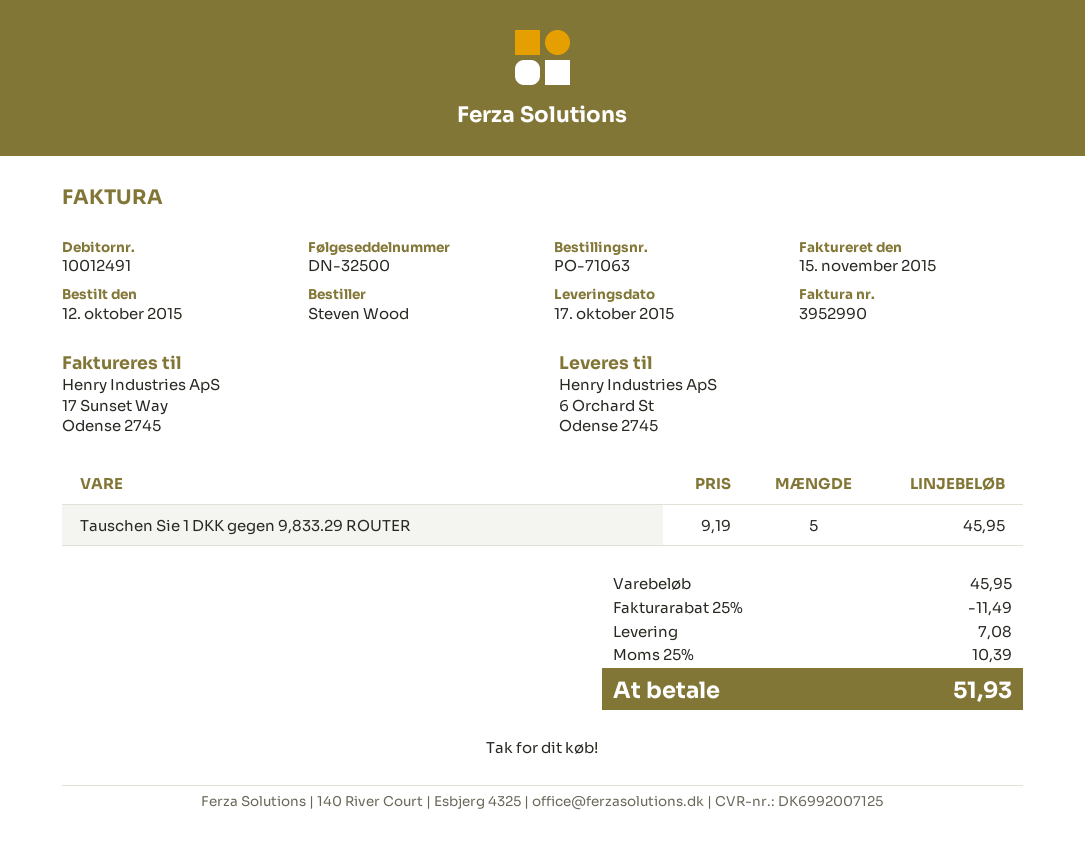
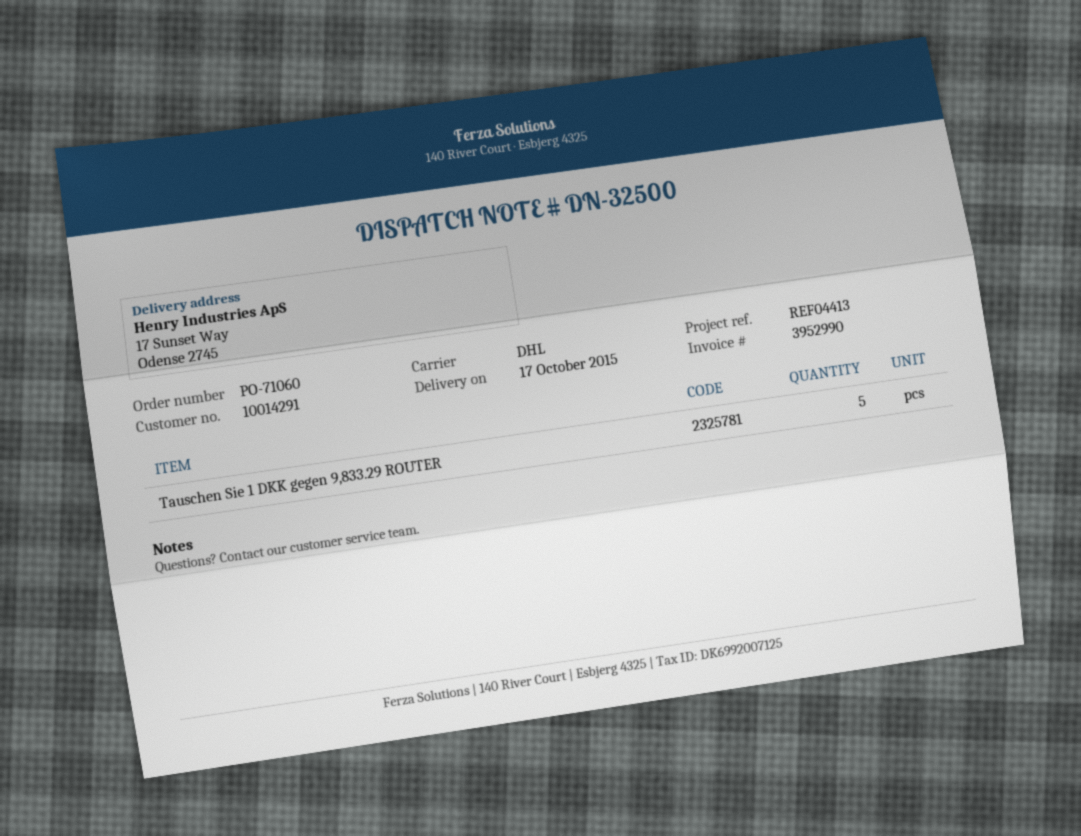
order number: PO-71063 -> PO-71060
customer number: 10012491 -> 10014291
ship to: 6 Orchard St, Odense 2745 -> 17 Sunset Way, Odense 2745

